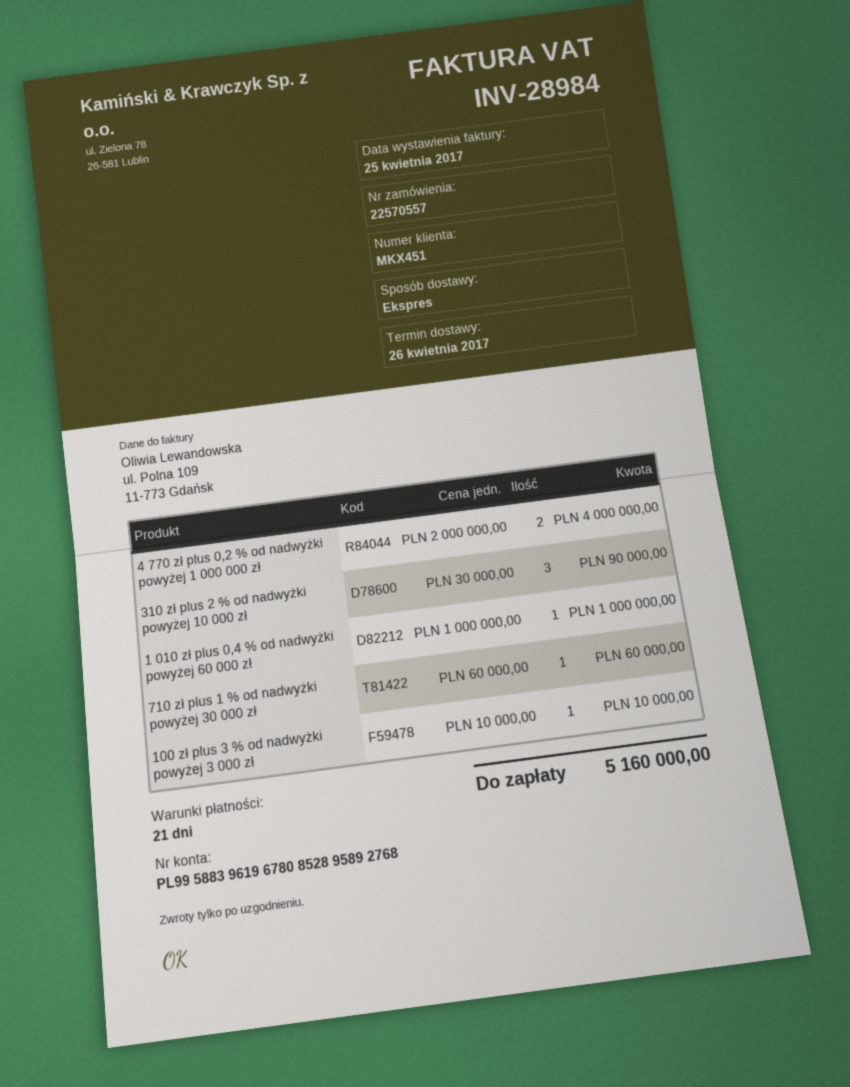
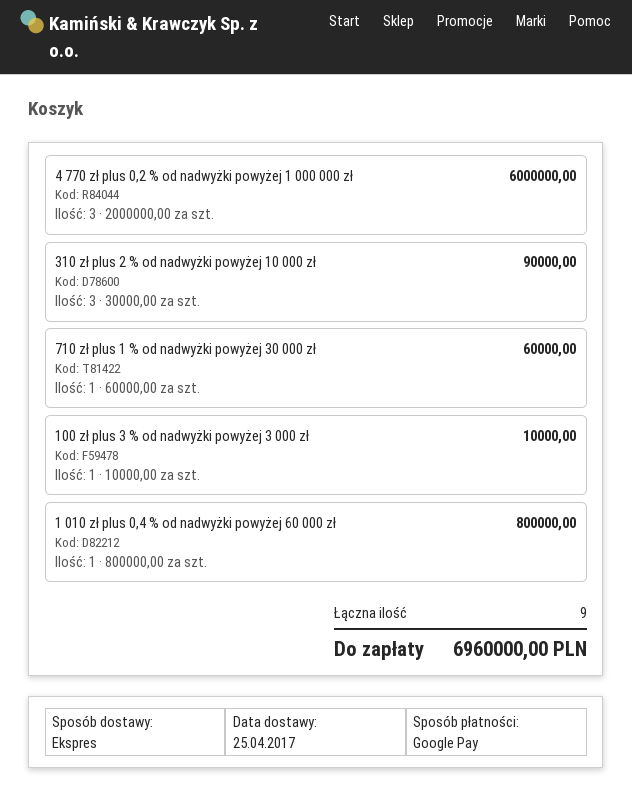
delivery date: 2017-04-26 -> 2017-04-25
4 770 zł plus 0,2 % od nadwyżki powyżej 1 000 000 zł: 2 x 2000000.00 = 4000000.00 -> 3 x 2000000.00 = 6000000.00
1 010 zł plus 0,4 % od nadwyżki powyżej 60 000 zł: 1 x 1000000.00 = 1000000.00 -> 1 x 800000.00 = 800000.00
total: 5160000.00 -> 6960000.00

